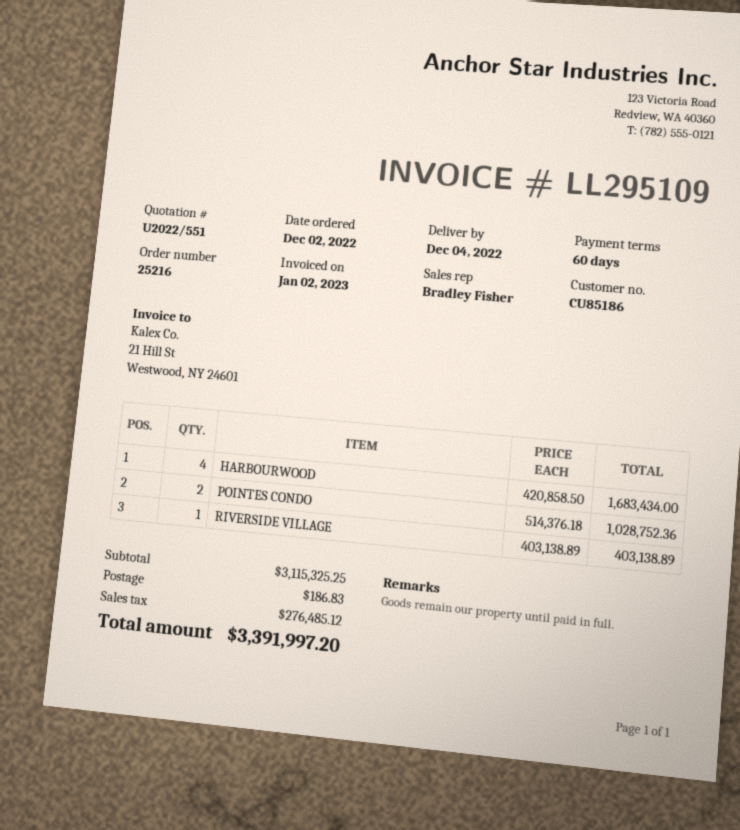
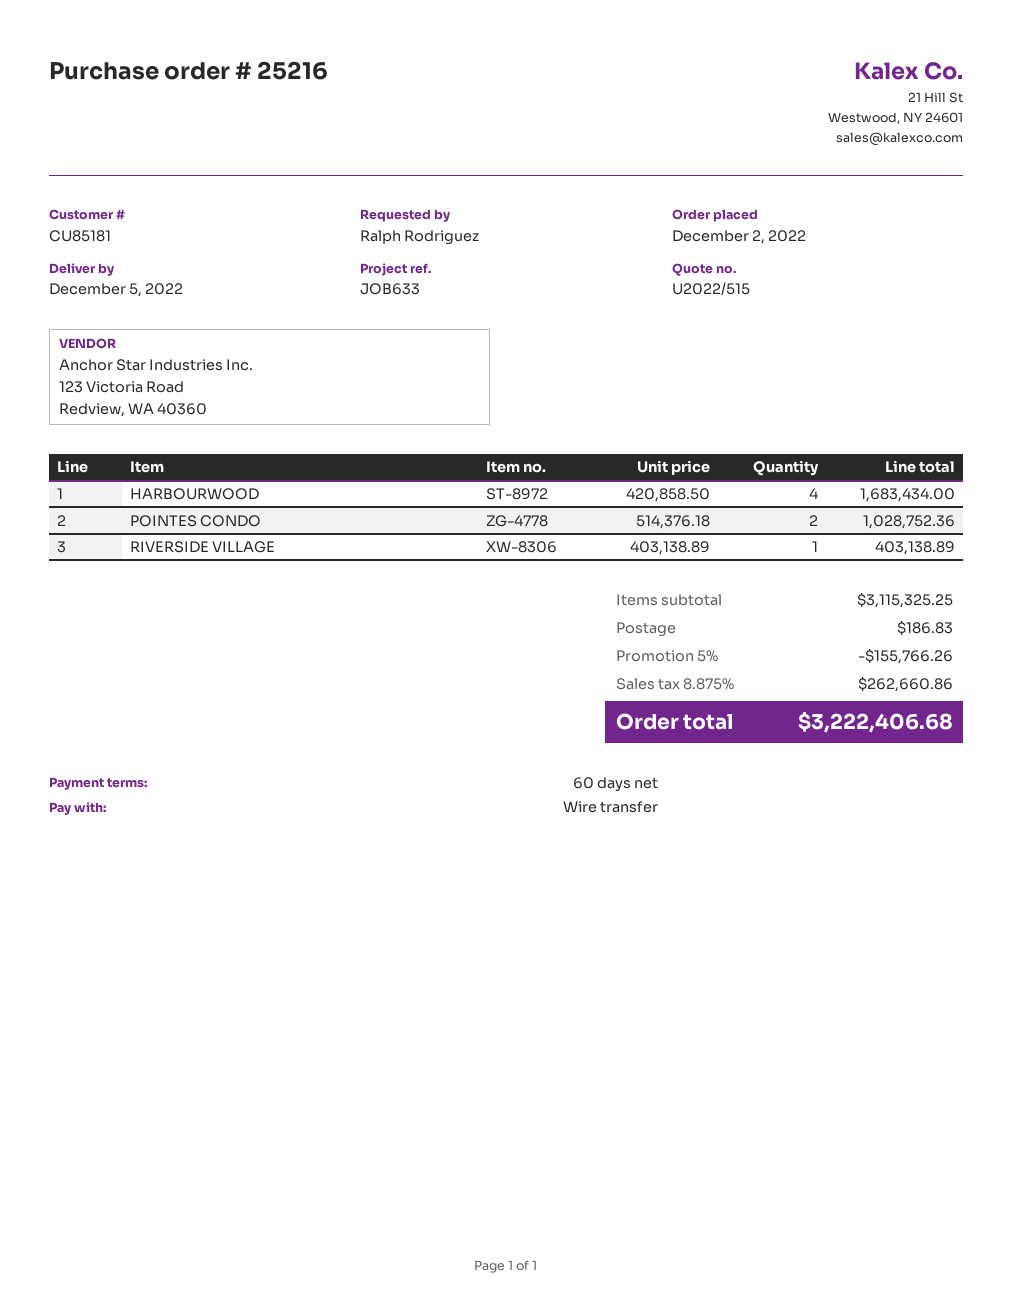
quote number: U2022/551 -> U2022/515
delivery date: 2022-12-04 -> 2022-12-05
customer number: CU85186 -> CU85181
discount: none -> 5% = 155766.26
tax: 276485.12 -> 262660.86
total: 3391997.20 -> 3222406.68

